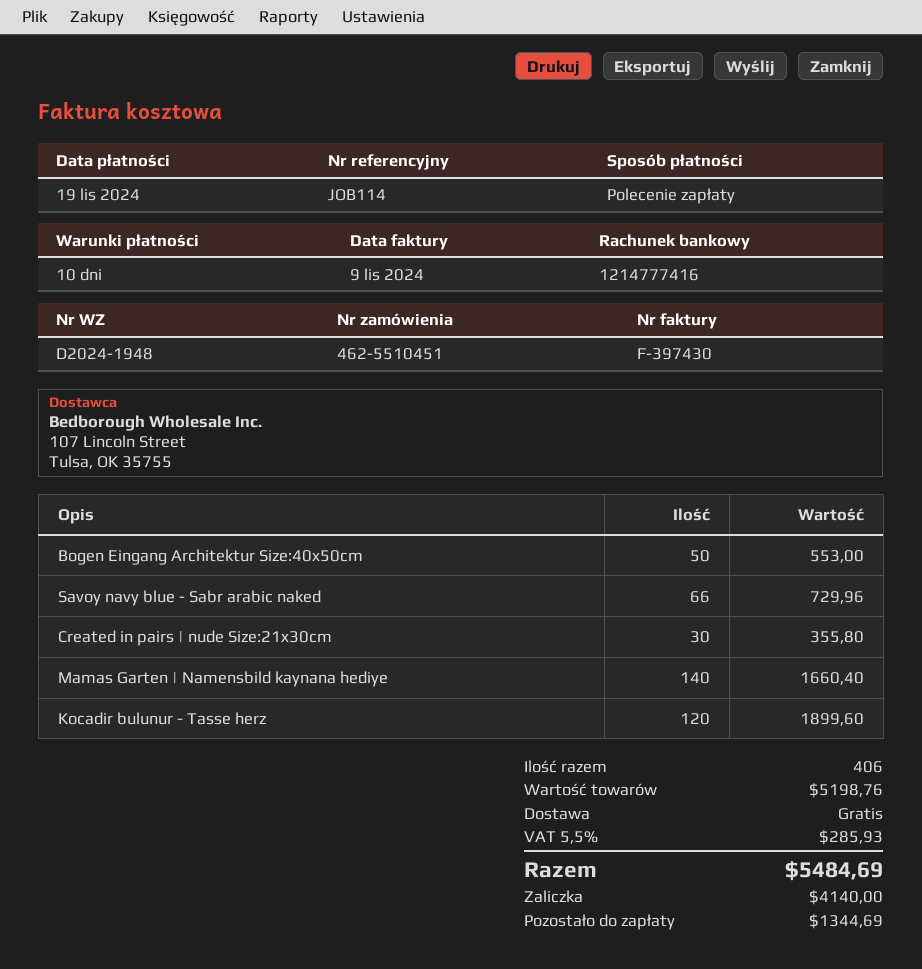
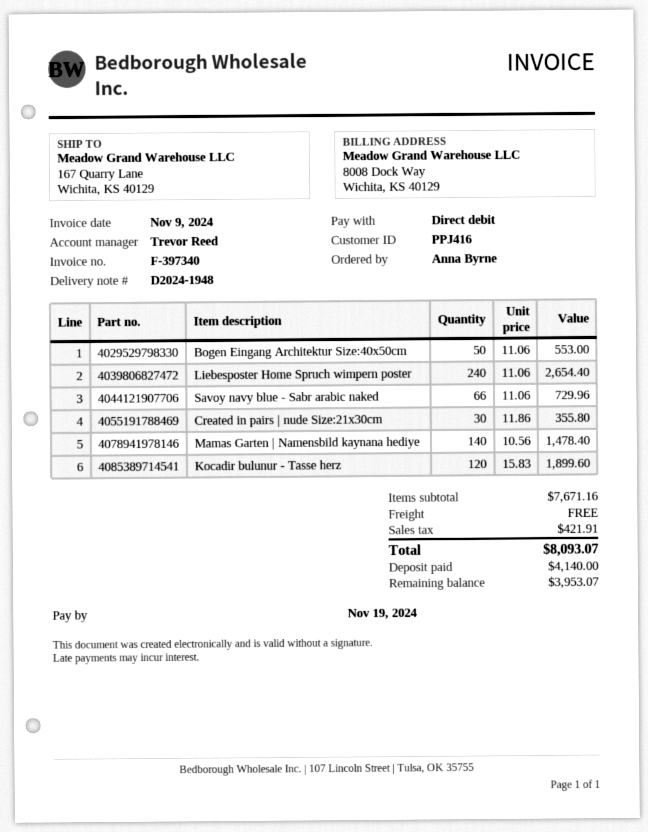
invoice number: F-397430 -> F-397340
Mamas Garten | Namensbild kaynana hediye: 140 for 1660.40 -> 140 for 1478.40
Liebesposter Home Spruch wimpern poster: none -> 240 for 2654.40
subtotal: 5198.76 -> 7671.16
tax: 285.93 -> 421.91
total: 5484.69 -> 8093.07
balance: 1344.69 -> 3953.07

